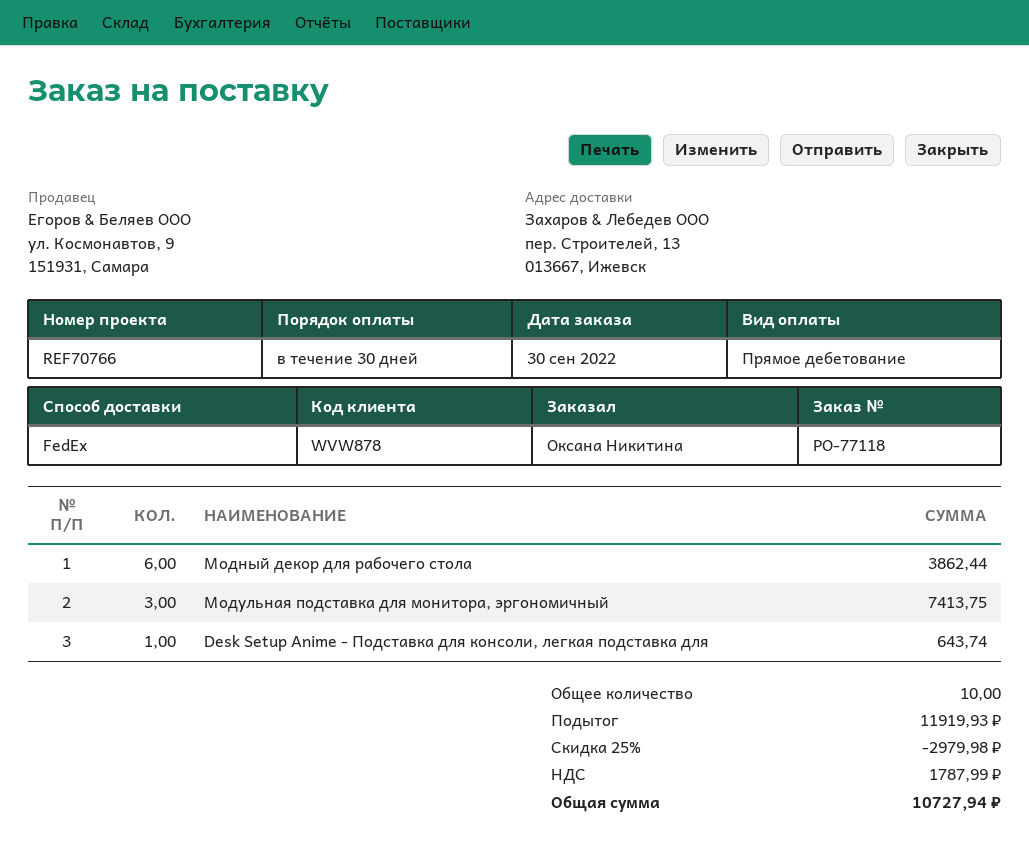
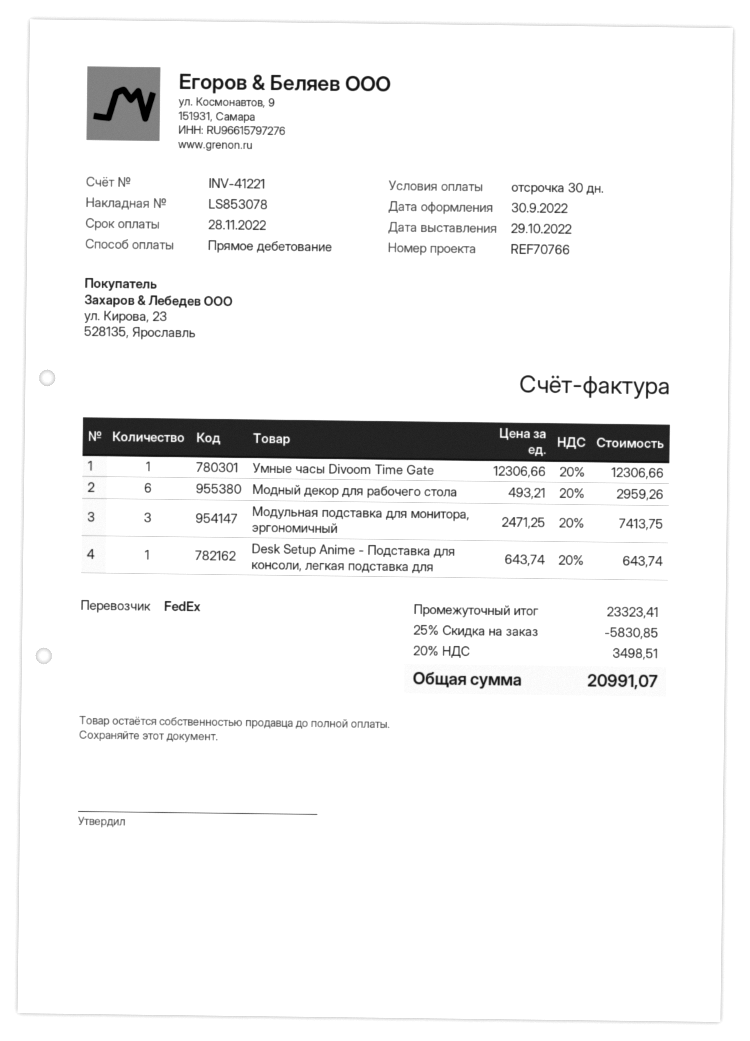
Модный декор для рабочего стола: 6 for 3862.44 -> 6 for 2959.26
Умные часы Divoom Time Gate: none -> 1 for 12306.66
subtotal: 11919.93 -> 23323.41
discount: 25% = 2979.98 -> 25% = 5830.85
tax: 1787.99 -> 3498.51
total: 10727.94 -> 20991.07

